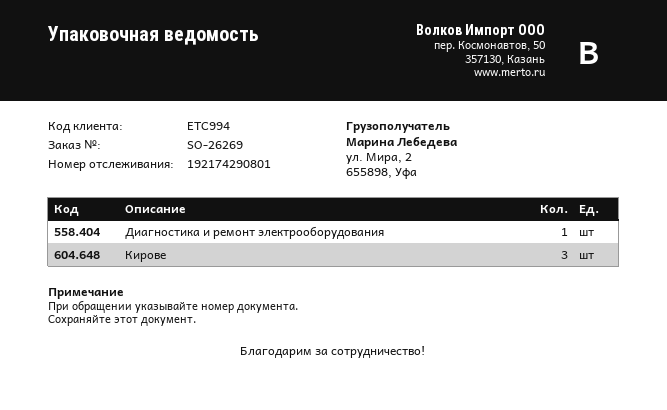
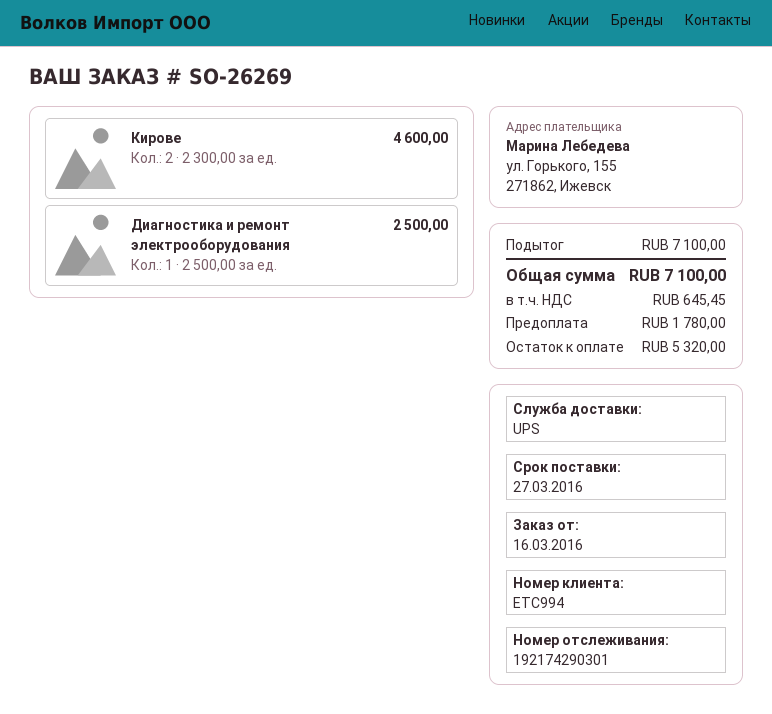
tracking number: 192174290801 -> 192174290301
Кирове: 3 -> 2

